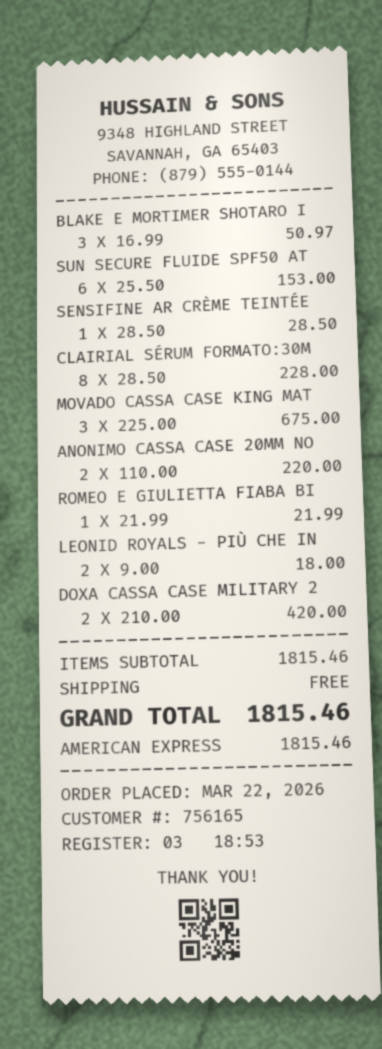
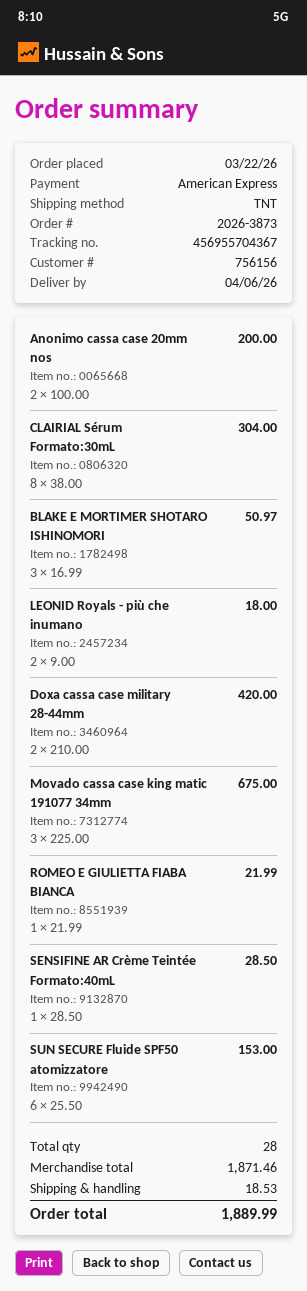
customer number: 756165 -> 756156
CLAIRIAL SÉRUM FORMATO:30M: 8 x 28.50 = 228.00 -> 8 x 38.00 = 304.00
ANONIMO CASSA CASE 20MM NO: 2 x 110.00 = 220.00 -> 2 x 100.00 = 200.00
subtotal: 1815.46 -> 1871.46
shipping: 0.00 -> 18.53
total: 1815.46 -> 1889.99

